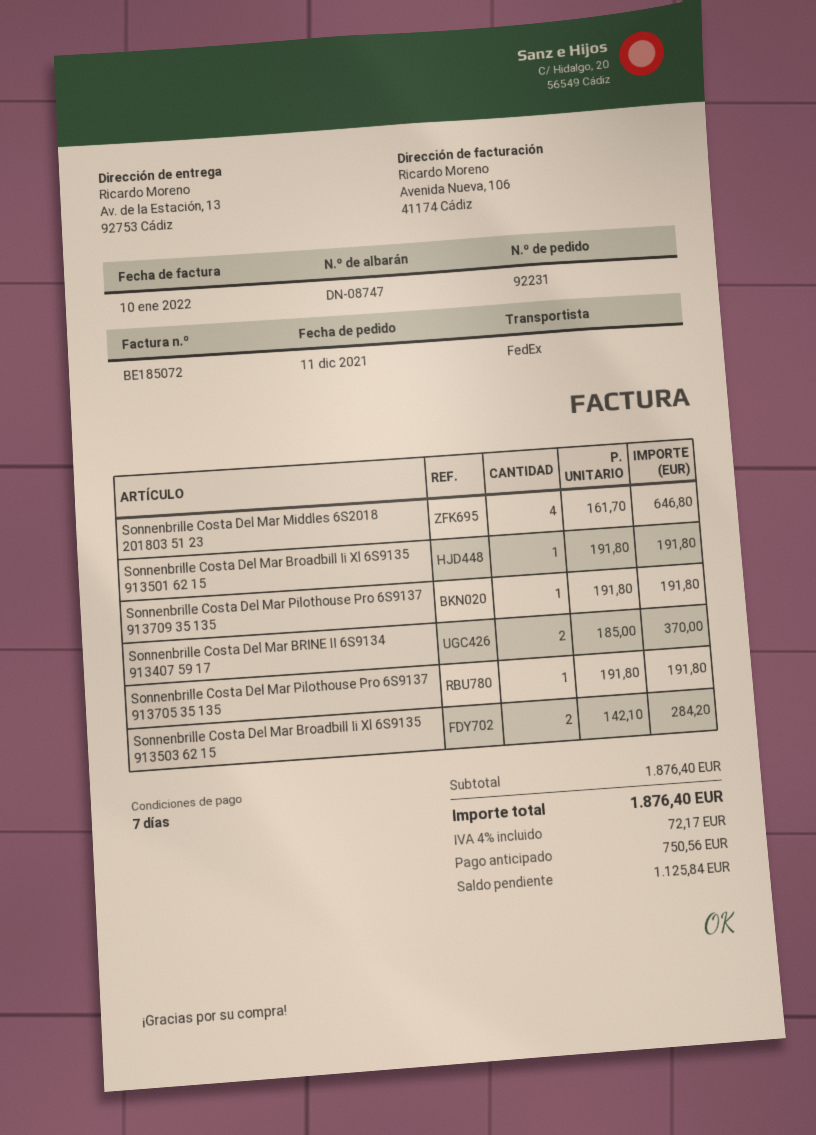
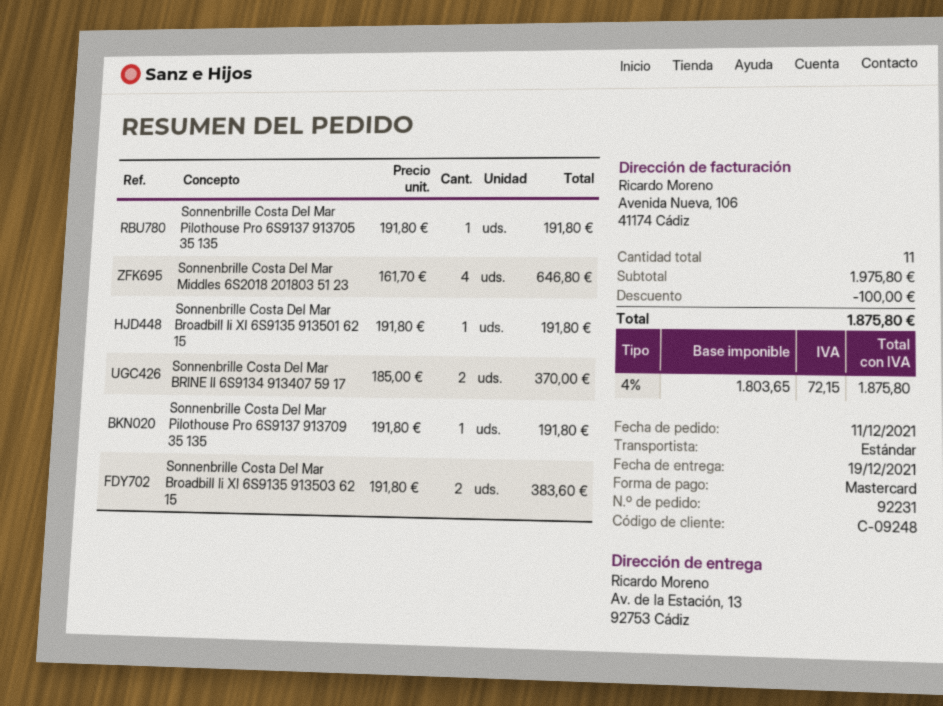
shipping method: FedEx -> standard
Sonnenbrille Costa Del Mar Broadbill Ii Xl 6S9135 913503 62 15: 2 x 142.10 = 284.20 -> 2 x 191.80 = 383.60
subtotal: 1876.40 -> 1975.80
discount: none -> 100.00
tax: 4% = 72.17 -> 4% = 72.15
total: 1876.40 -> 1875.80

